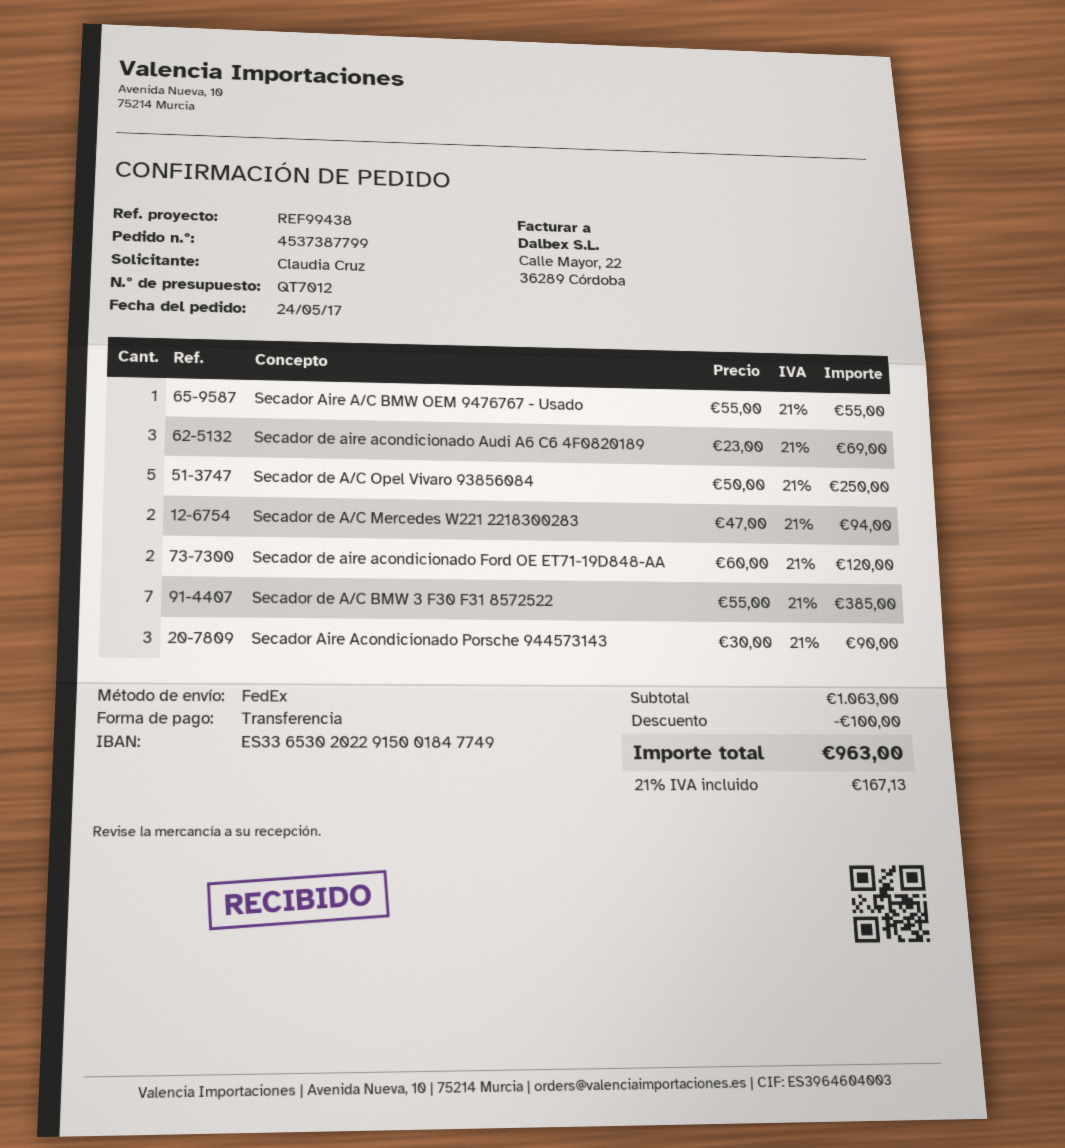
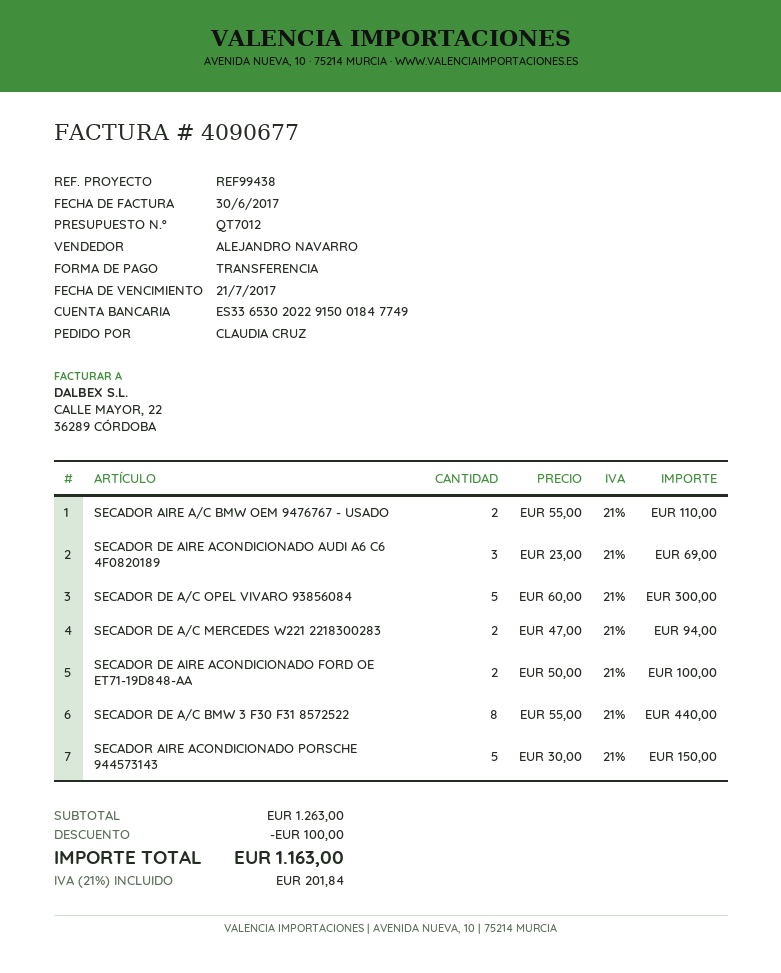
Secador Aire A/C BMW OEM 9476767 - Usado: 1 x 55.00 = 55.00 -> 2 x 55.00 = 110.00
Secador de A/C Opel Vivaro 93856084: 5 x 50.00 = 250.00 -> 5 x 60.00 = 300.00
Secador de aire acondicionado Ford OE ET71-19D848-AA: 2 x 60.00 = 120.00 -> 2 x 50.00 = 100.00
Secador de A/C BMW 3 F30 F31 8572522: 7 x 55.00 = 385.00 -> 8 x 55.00 = 440.00
Secador Aire Acondicionado Porsche 944573143: 3 x 30.00 = 90.00 -> 5 x 30.00 = 150.00
subtotal: 1063.00 -> 1263.00
tax: 21% = 167.13 -> 21% = 201.84
total: 963.00 -> 1163.00

